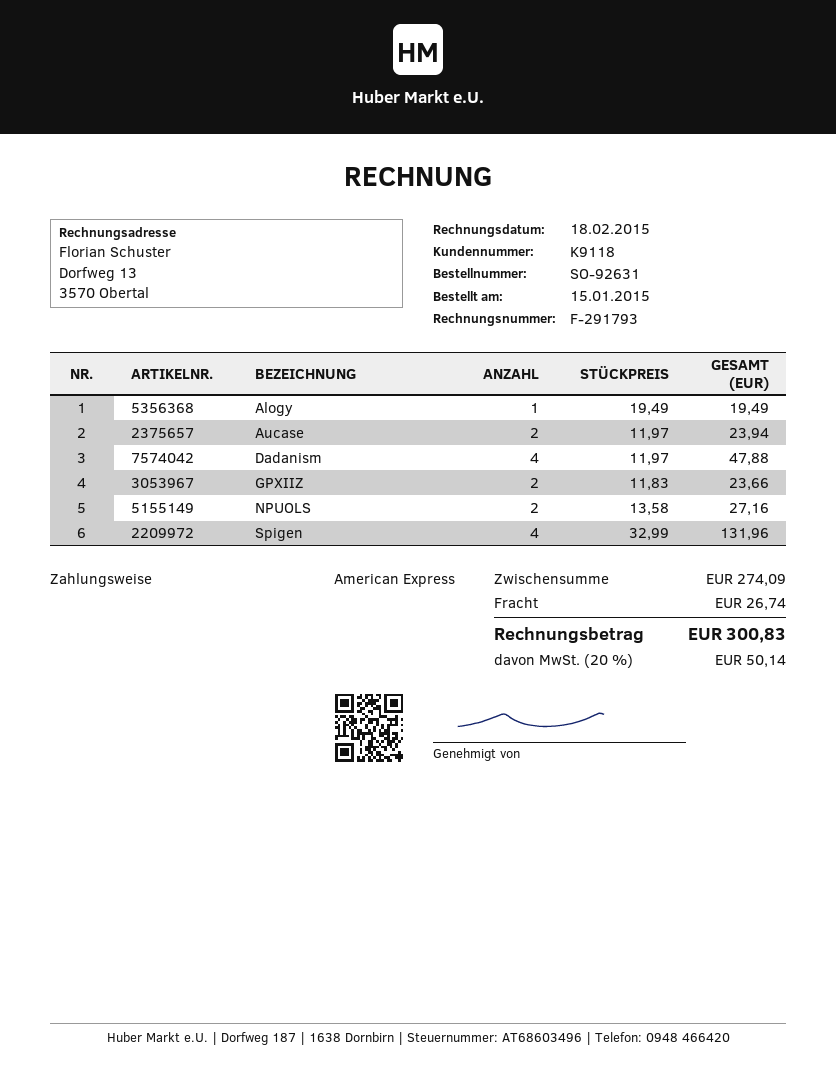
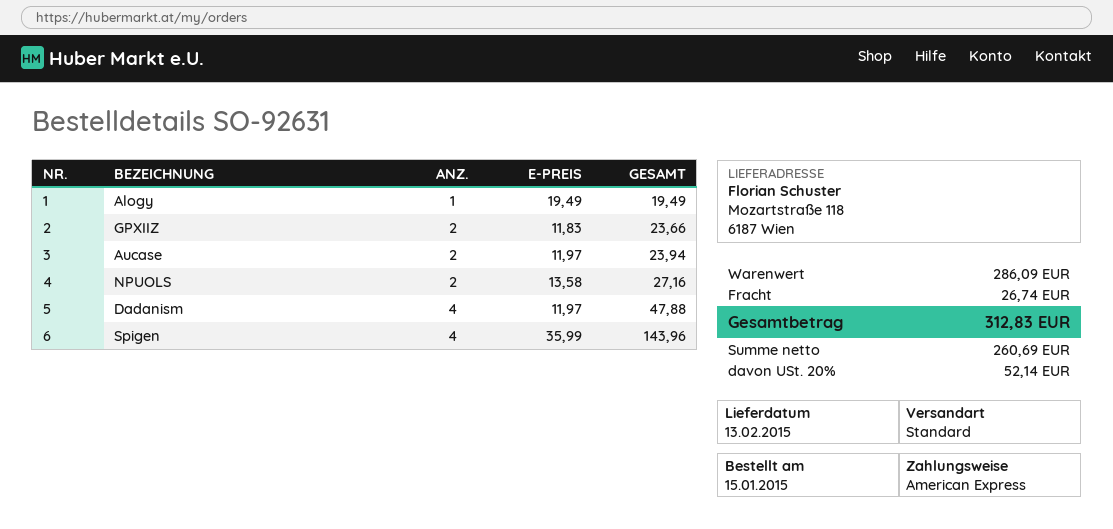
Spigen: 4 x 32.99 = 131.96 -> 4 x 35.99 = 143.96
subtotal: 274.09 -> 286.09
tax: 20% = 50.14 -> 20% = 52.14
total: 300.83 -> 312.83

